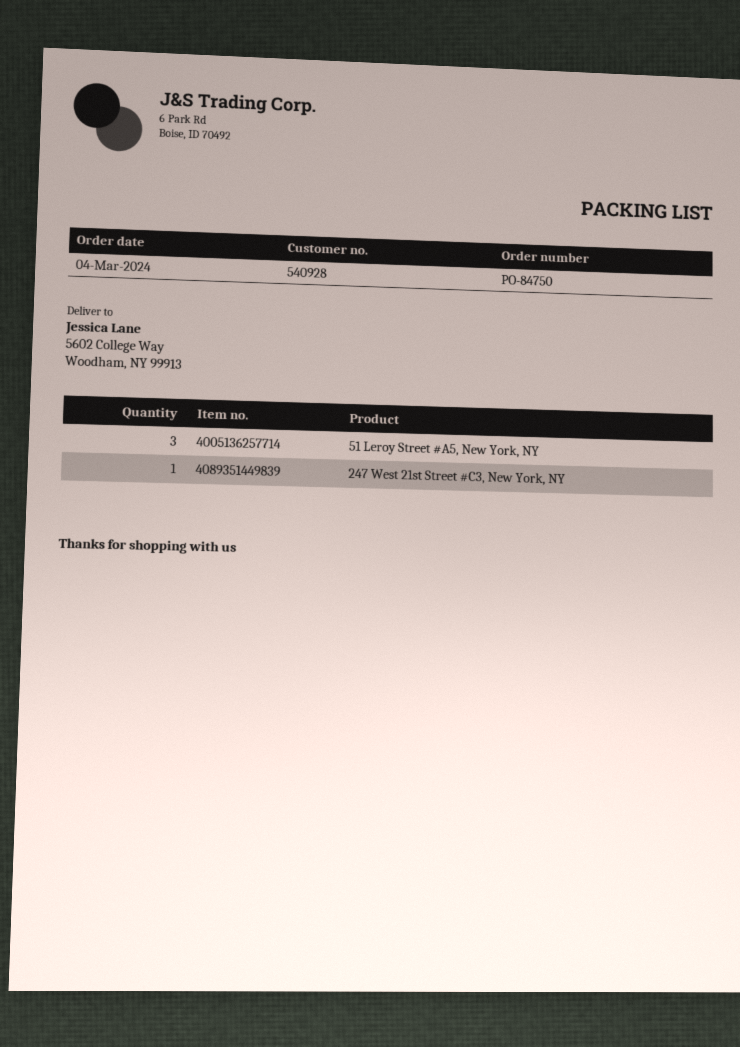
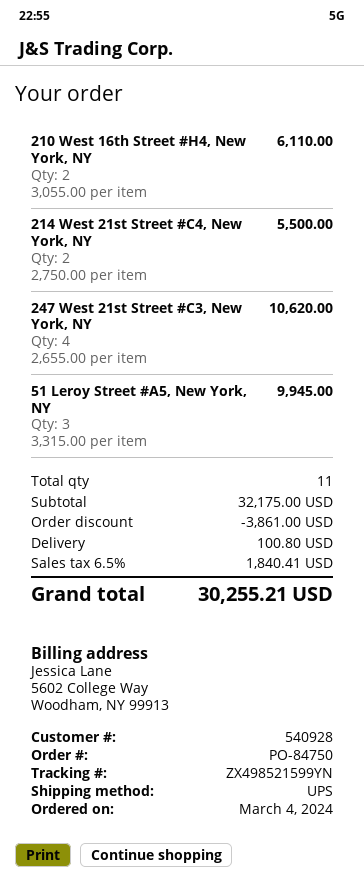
247 West 21st Street #C3, New York, NY: 1 -> 4
210 West 16th Street #H4, New York, NY: none -> 2
214 West 21st Street #C4, New York, NY: none -> 2

